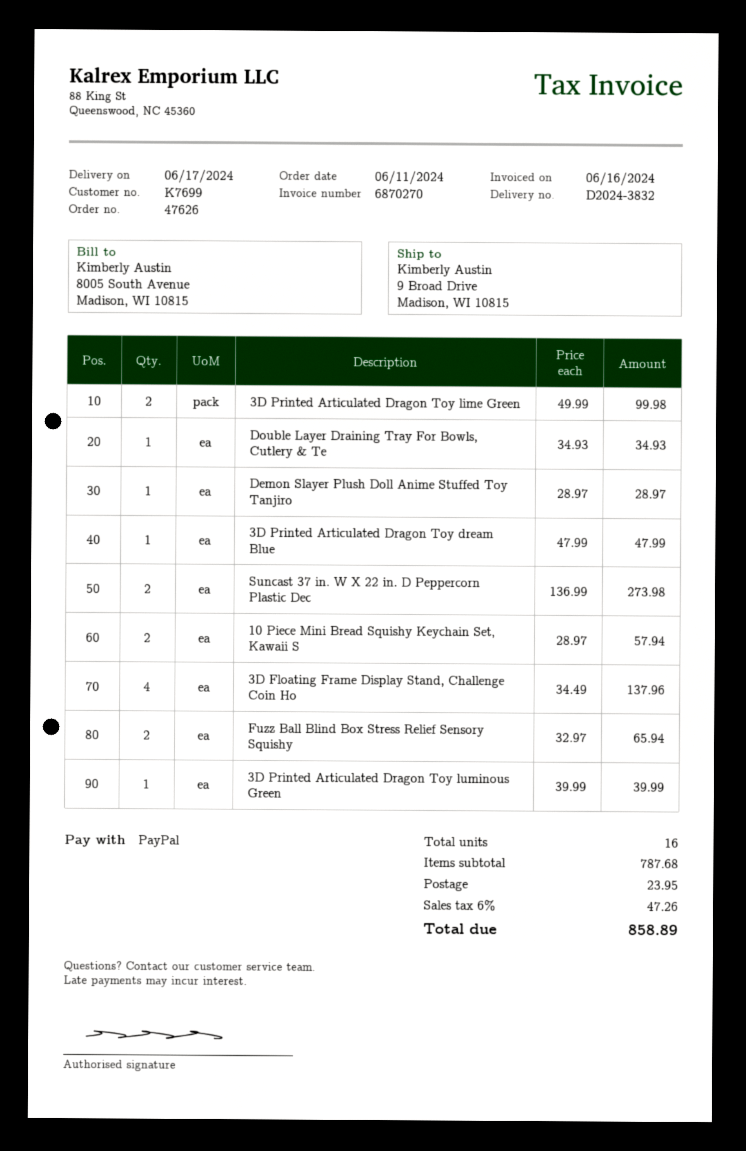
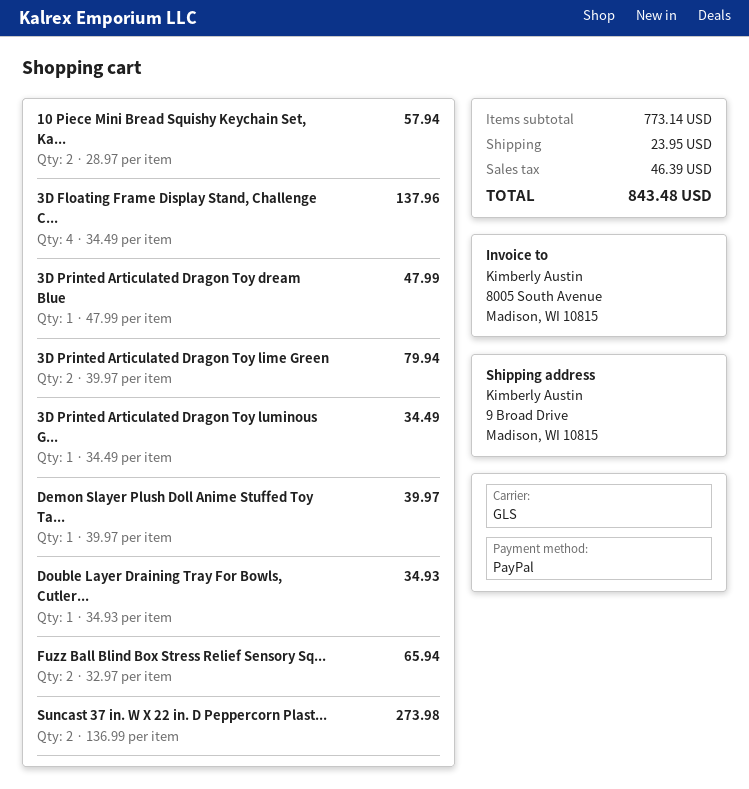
3D Printed Articulated Dragon Toy lime Green: 2 x 49.99 = 99.98 -> 2 x 39.97 = 79.94
Demon Slayer Plush Doll Anime Stuffed Toy Tanjiro: 1 x 28.97 = 28.97 -> 1 x 39.97 = 39.97
3D Printed Articulated Dragon Toy luminous Green: 1 x 39.99 = 39.99 -> 1 x 34.49 = 34.49
subtotal: 787.68 -> 773.14
tax: 47.26 -> 46.39
total: 858.89 -> 843.48

